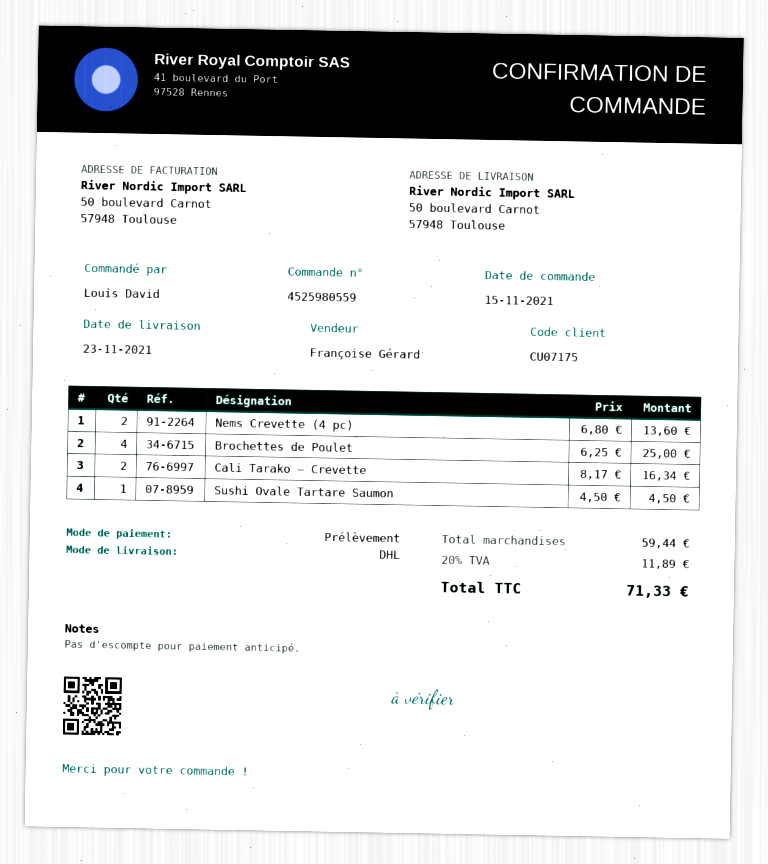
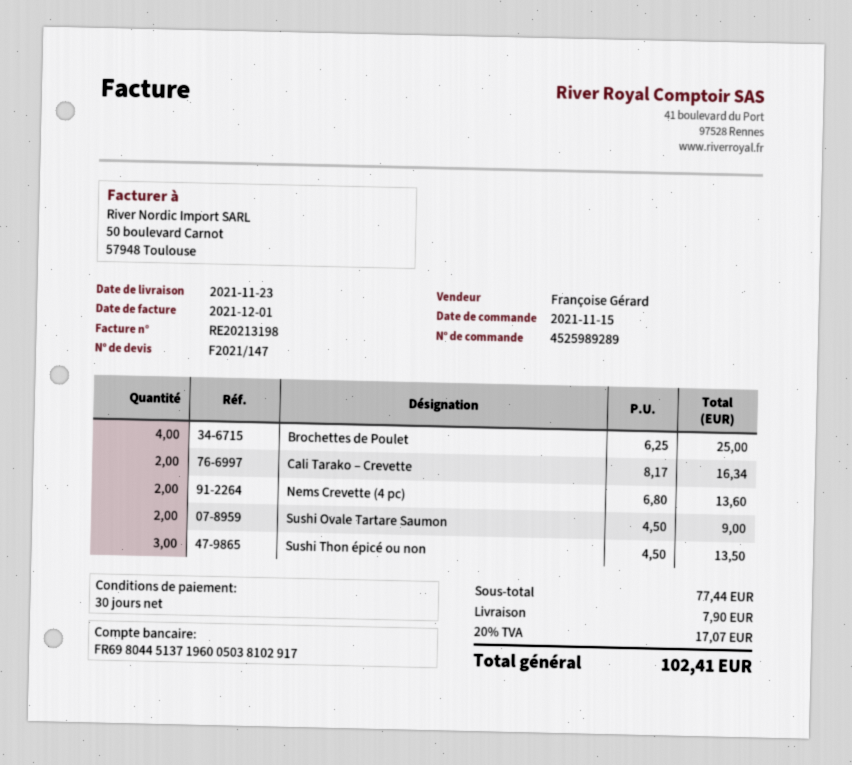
order number: 4525980559 -> 4525989289
Sushi Ovale Tartare Saumon: 1 x 4.50 = 4.50 -> 2 x 4.50 = 9.00
Sushi Thon épicé ou non: none -> 3 x 4.50 = 13.50
subtotal: 59.44 -> 77.44
shipping: none -> 7.90
tax: 20% = 11.89 -> 20% = 17.07
total: 71.33 -> 102.41

